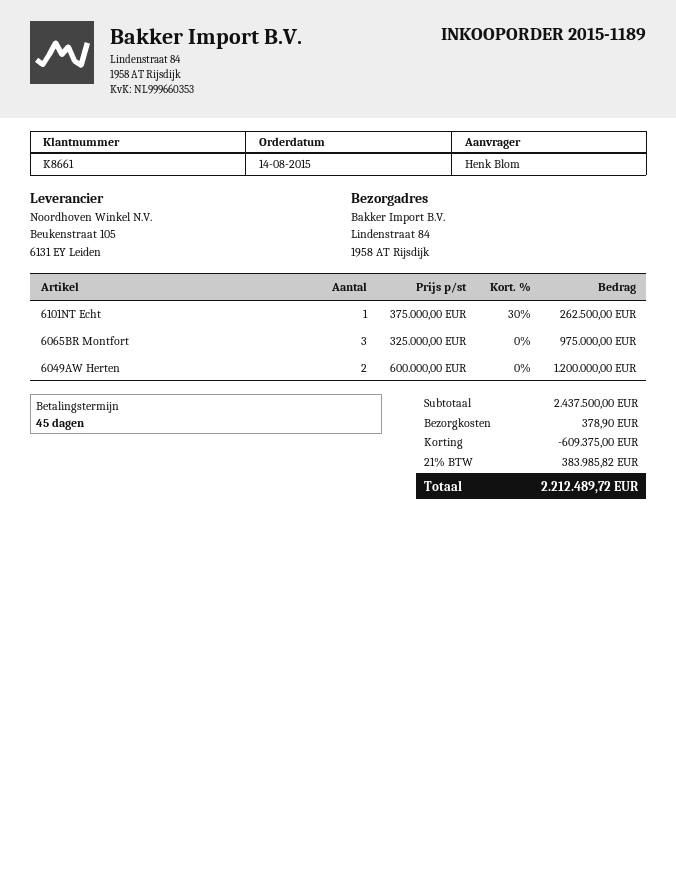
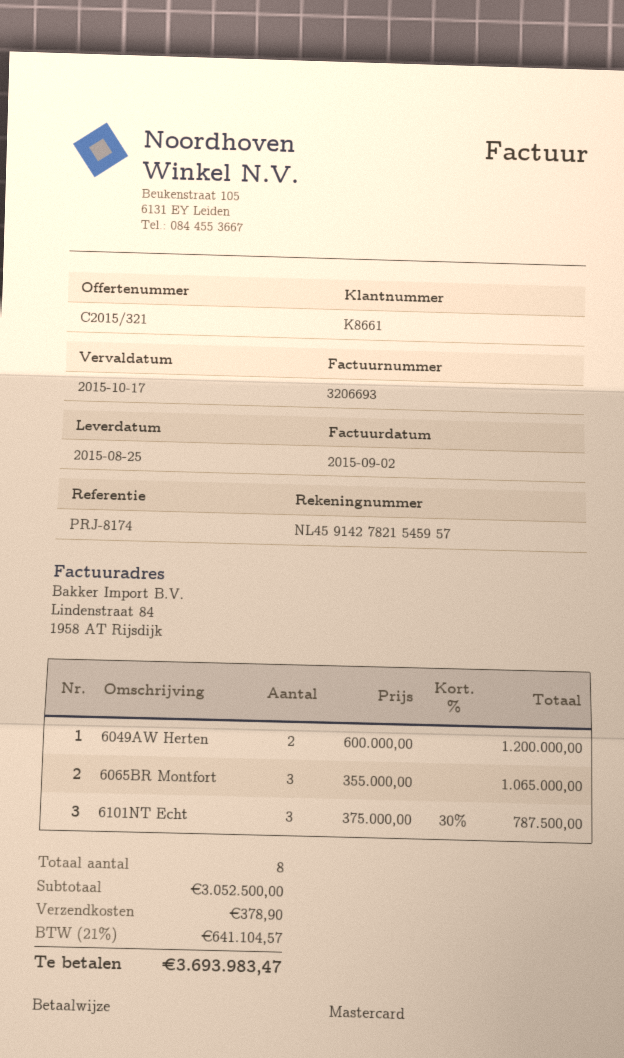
6101NT Echt: 1 x 375000.00 - 30% = 262500.00 -> 3 x 375000.00 - 30% = 787500.00
6065BR Montfort: 3 x 325000.00 = 975000.00 -> 3 x 355000.00 = 1065000.00
subtotal: 2437500.00 -> 3052500.00
discount: 609375.00 -> none
tax: 21% = 383985.82 -> 21% = 641104.57
total: 2212489.72 -> 3693983.47

